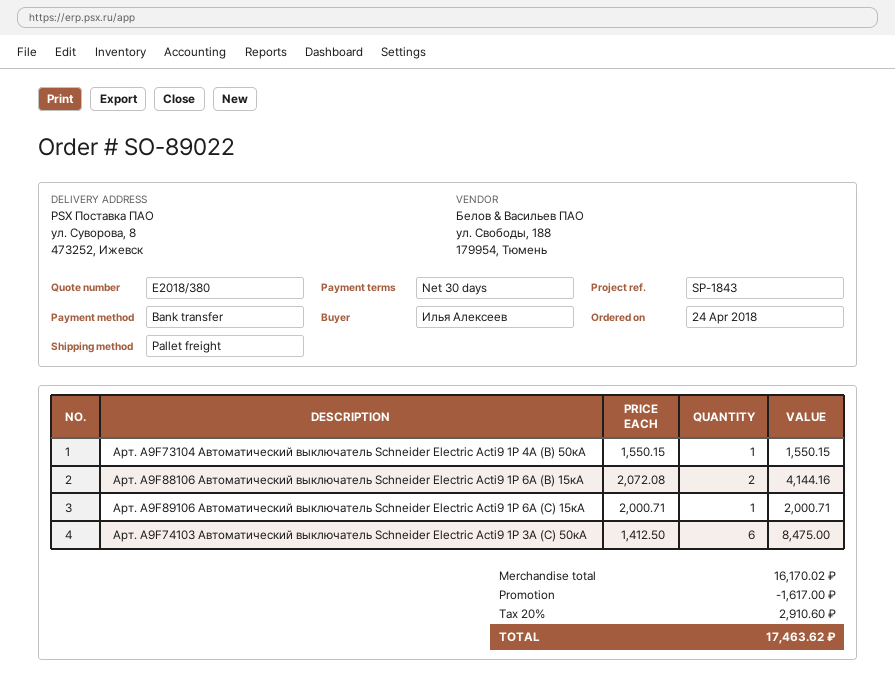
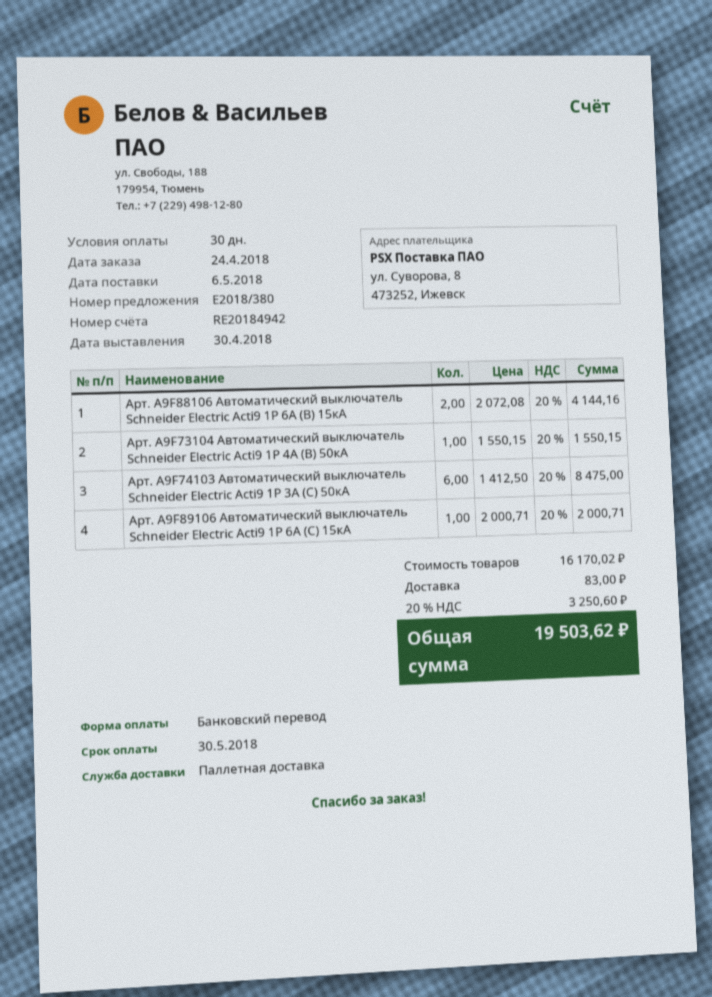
discount: 1617.00 -> none
shipping: none -> 83.00
tax: 20% = 2910.60 -> 20% = 3250.60
total: 17463.62 -> 19503.62

